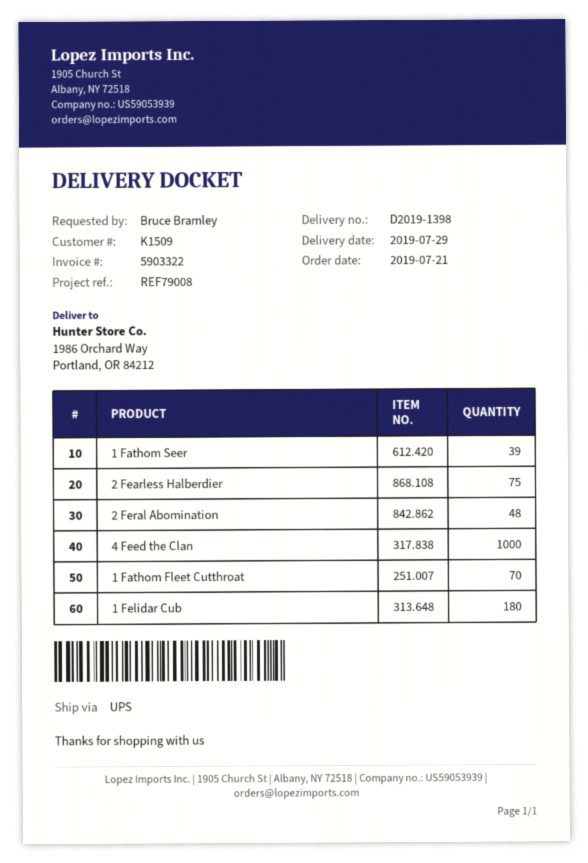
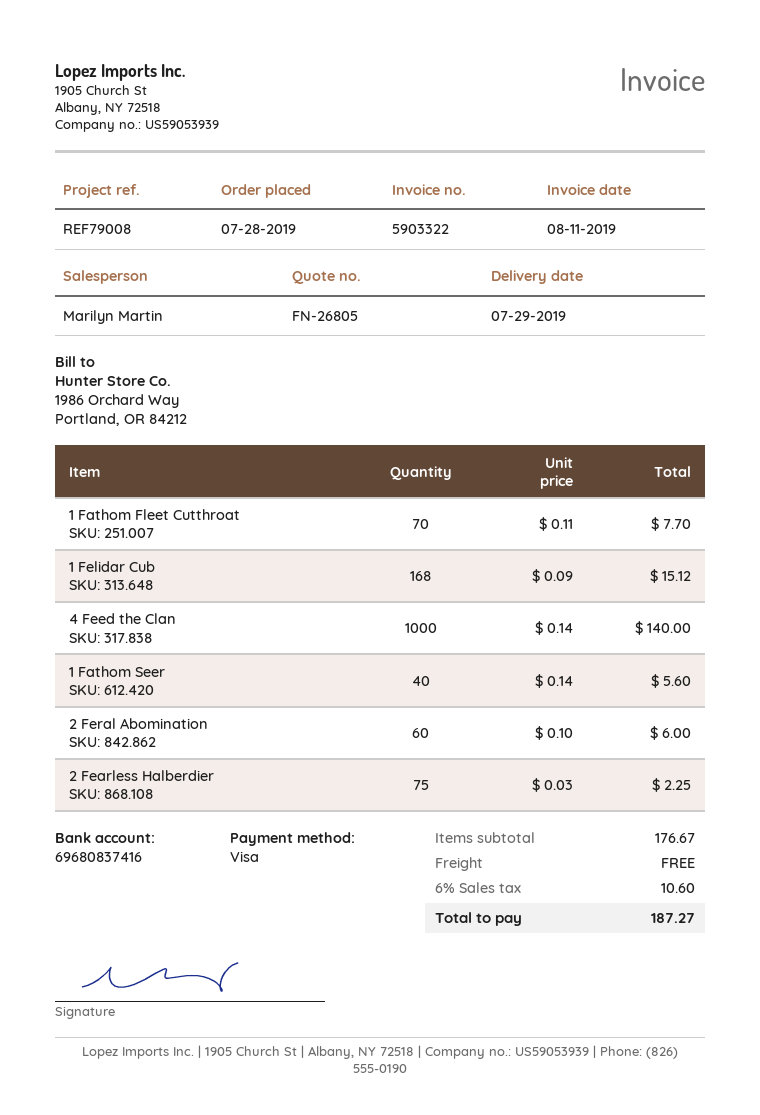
order date: 2019-07-21 -> 2019-07-28
1 Fathom Seer: 39 -> 40
2 Feral Abomination: 48 -> 60
1 Felidar Cub: 180 -> 168

